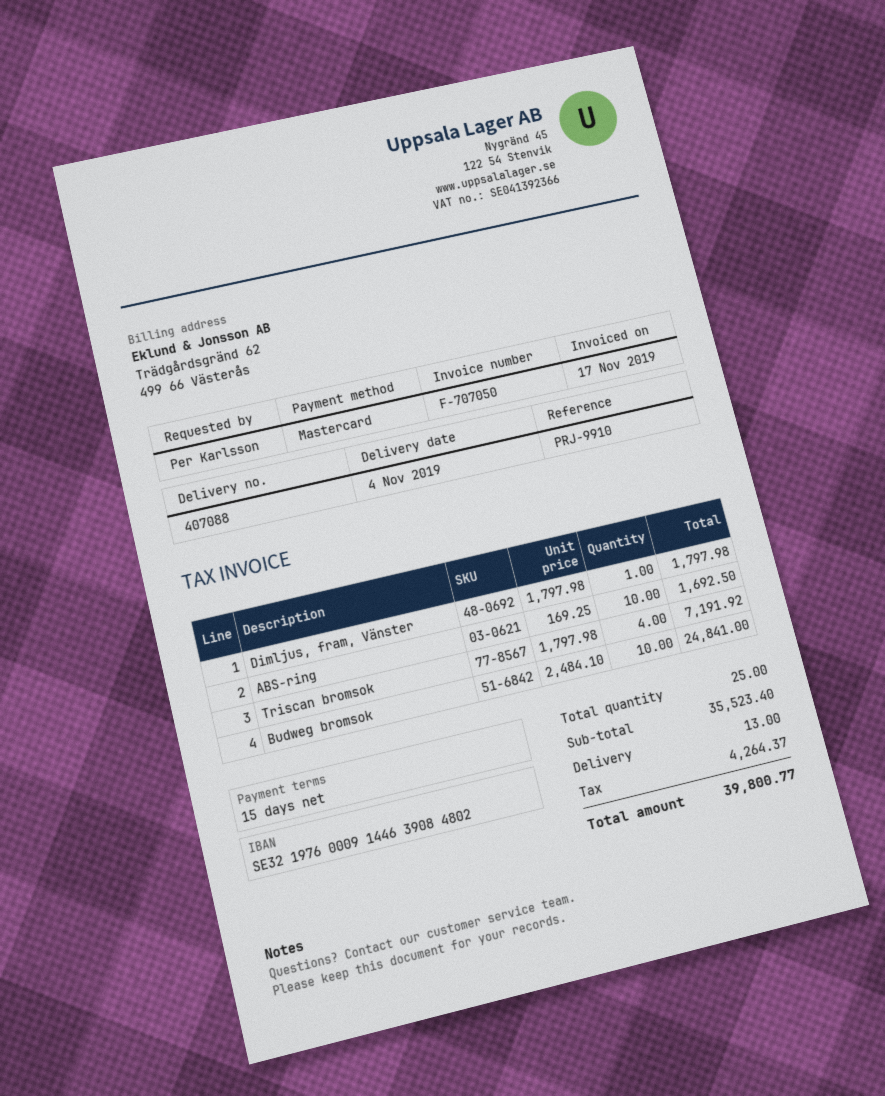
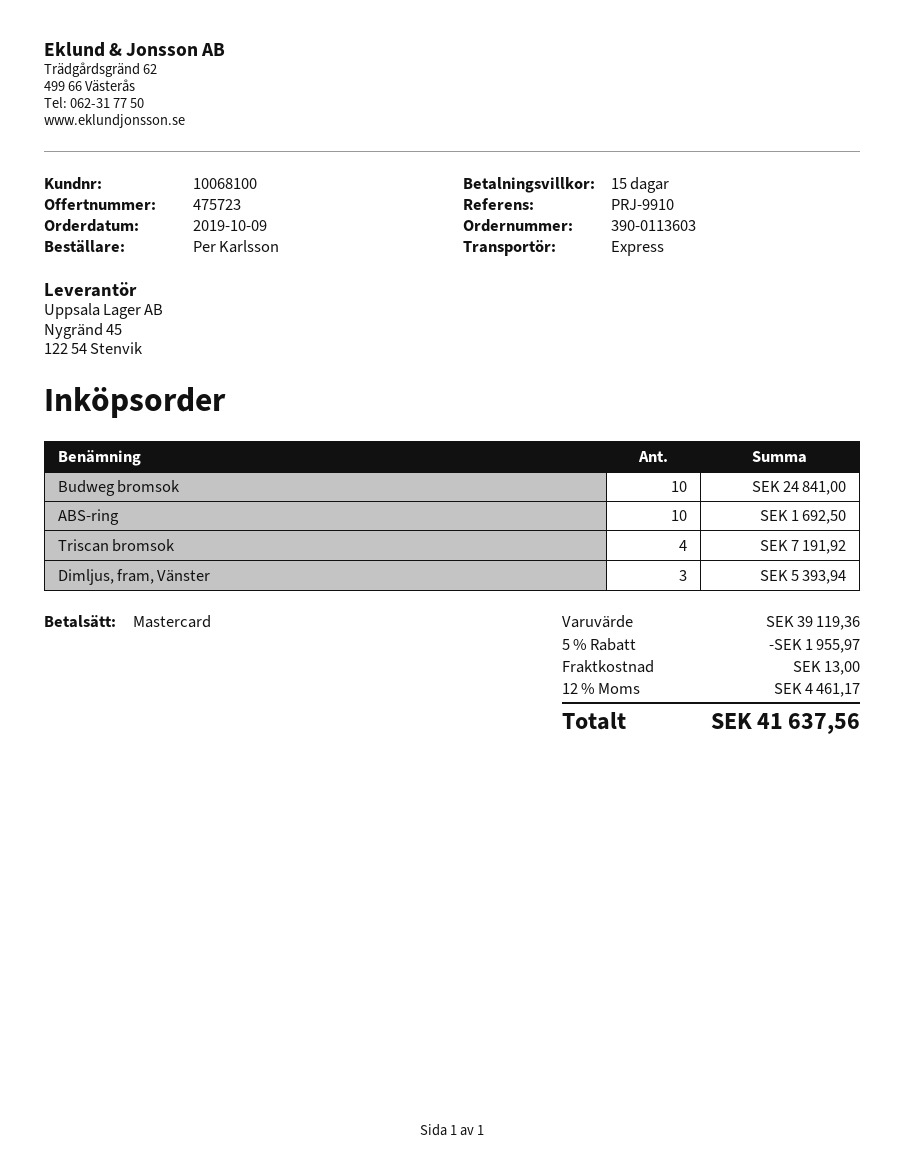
Dimljus, fram, Vänster: 1 for 1797.98 -> 3 for 5393.94
subtotal: 35523.40 -> 39119.36
discount: none -> 5% = 1955.97
tax: 4264.37 -> 4461.17
total: 39800.77 -> 41637.56

